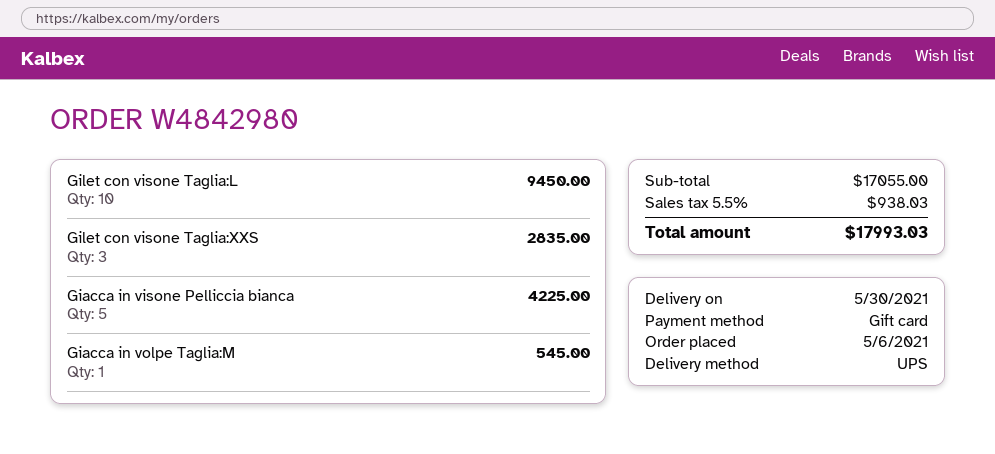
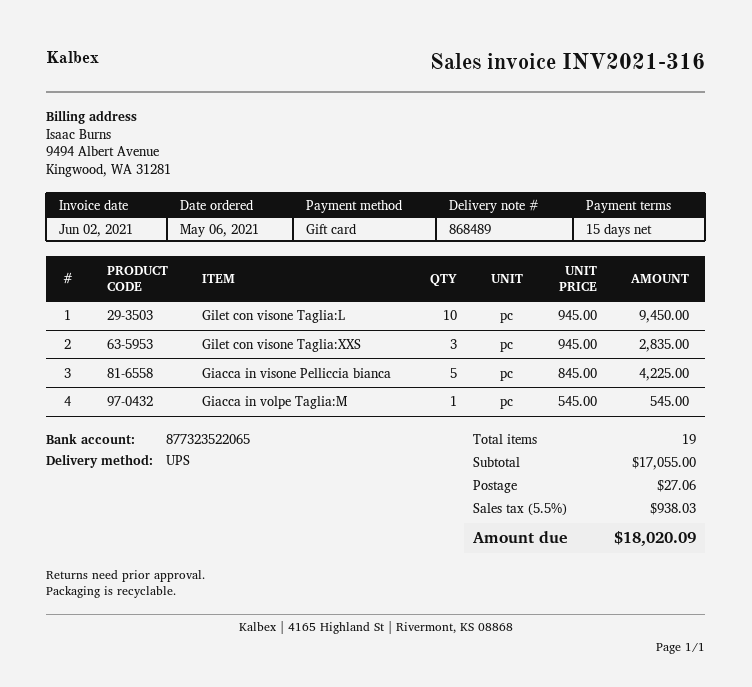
shipping: none -> 27.06
total: 17993.03 -> 18020.09

